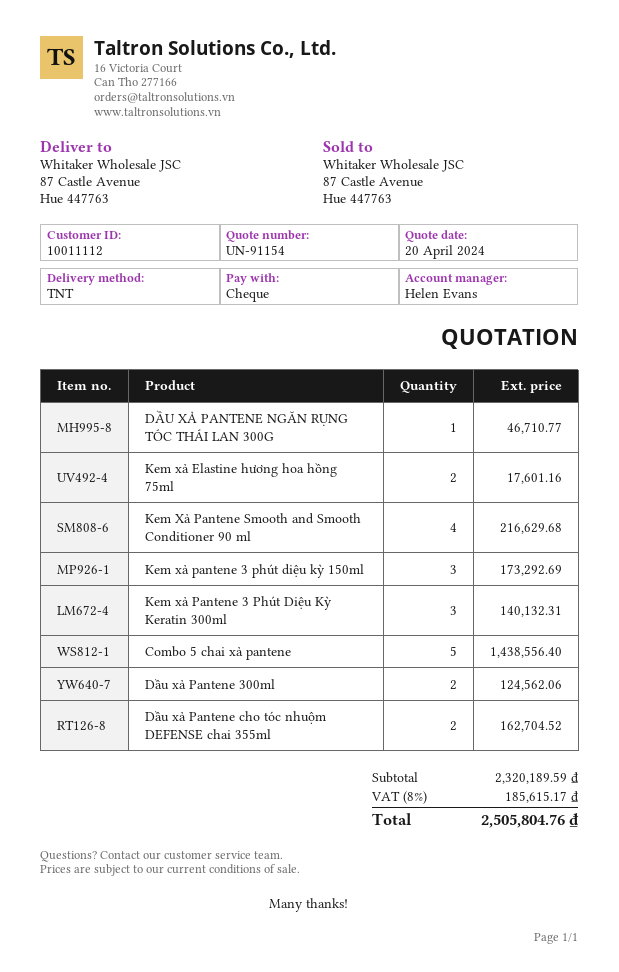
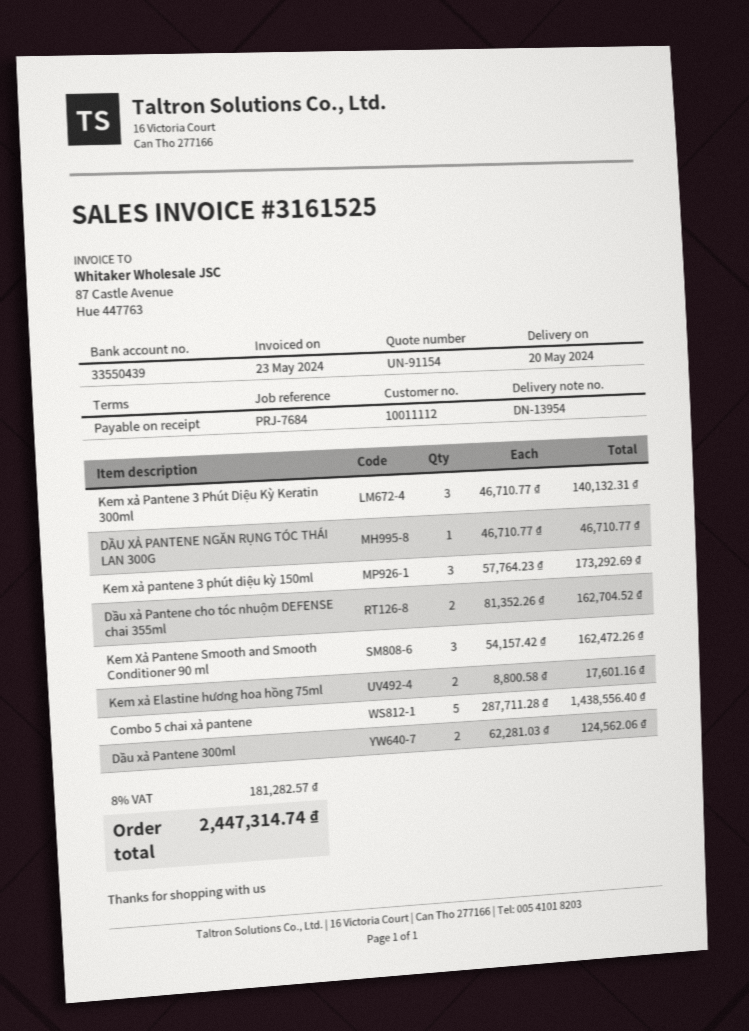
Kem Xả Pantene Smooth and Smooth Conditioner 90 ml: 4 for 216629.68 -> 3 for 162472.26
tax: 8% = 185615.17 -> 8% = 181282.57
total: 2505804.76 -> 2447314.74

